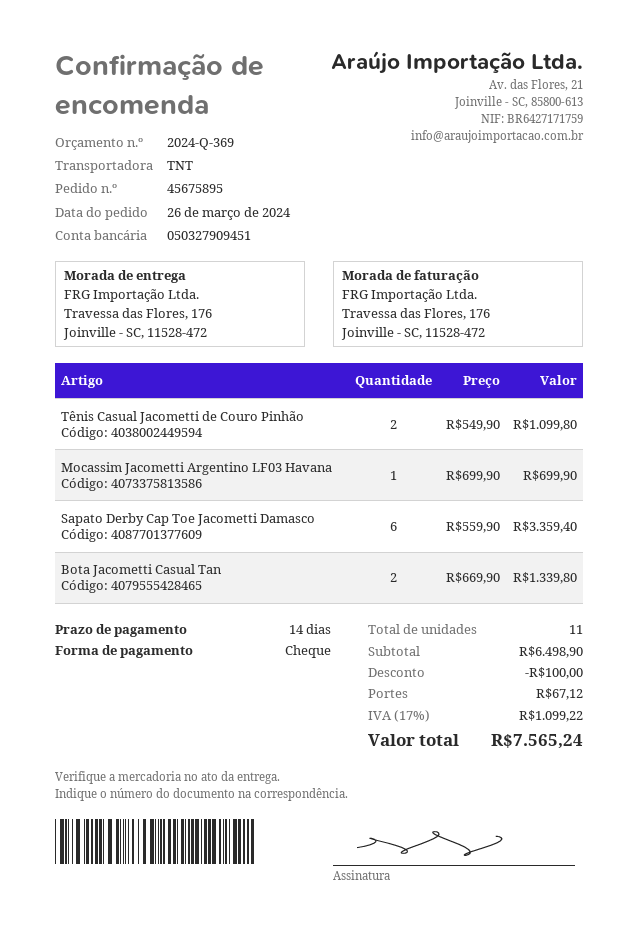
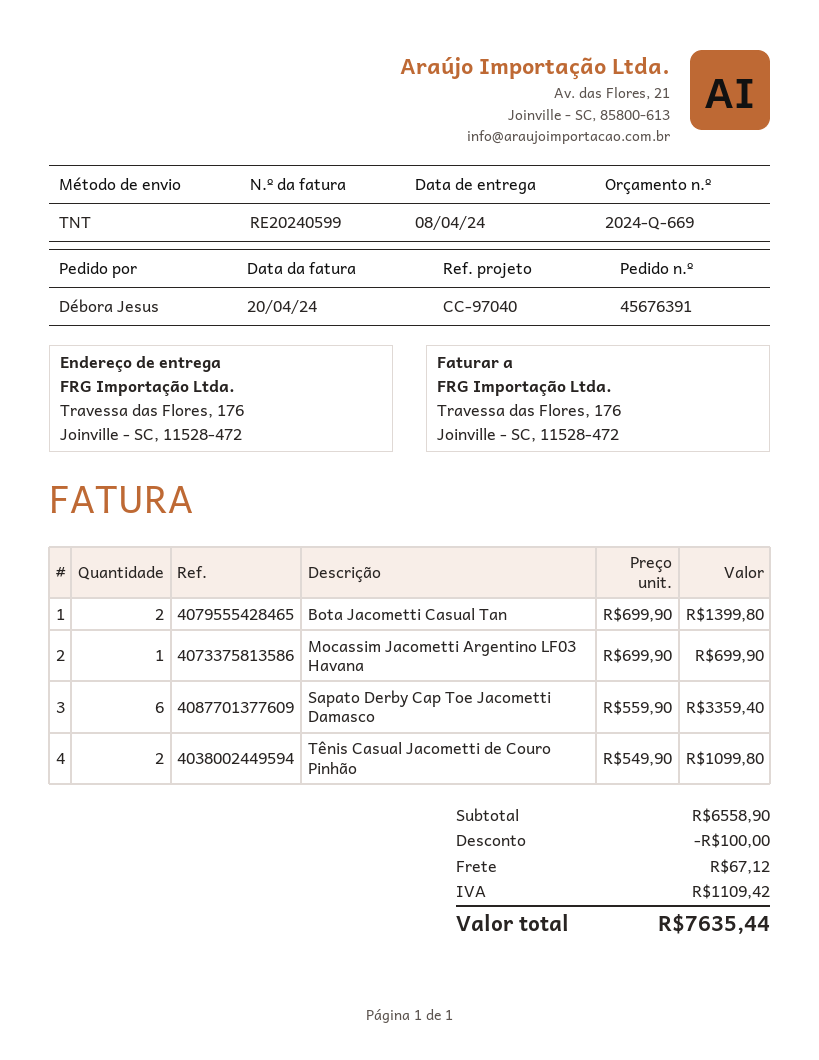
quote number: 2024-Q-369 -> 2024-Q-669
order number: 45675895 -> 45676391
Bota Jacometti Casual Tan: 2 x 669.90 = 1339.80 -> 2 x 699.90 = 1399.80
subtotal: 6498.90 -> 6558.90
tax: 1099.22 -> 1109.42
total: 7565.24 -> 7635.44

